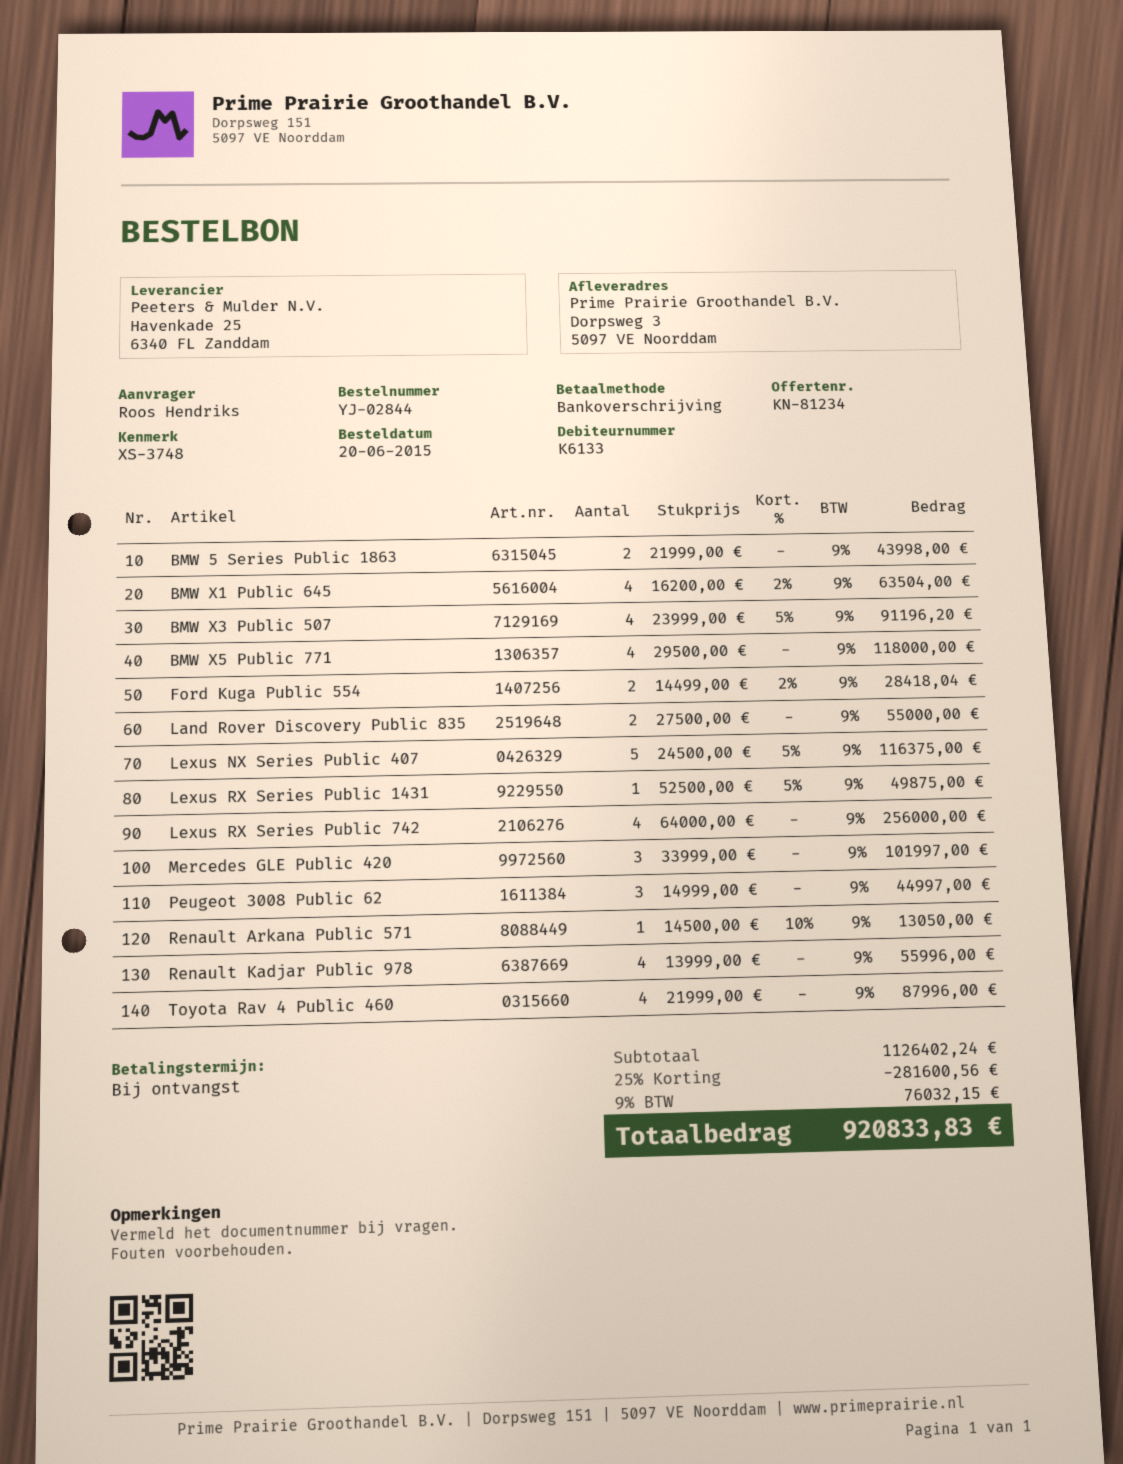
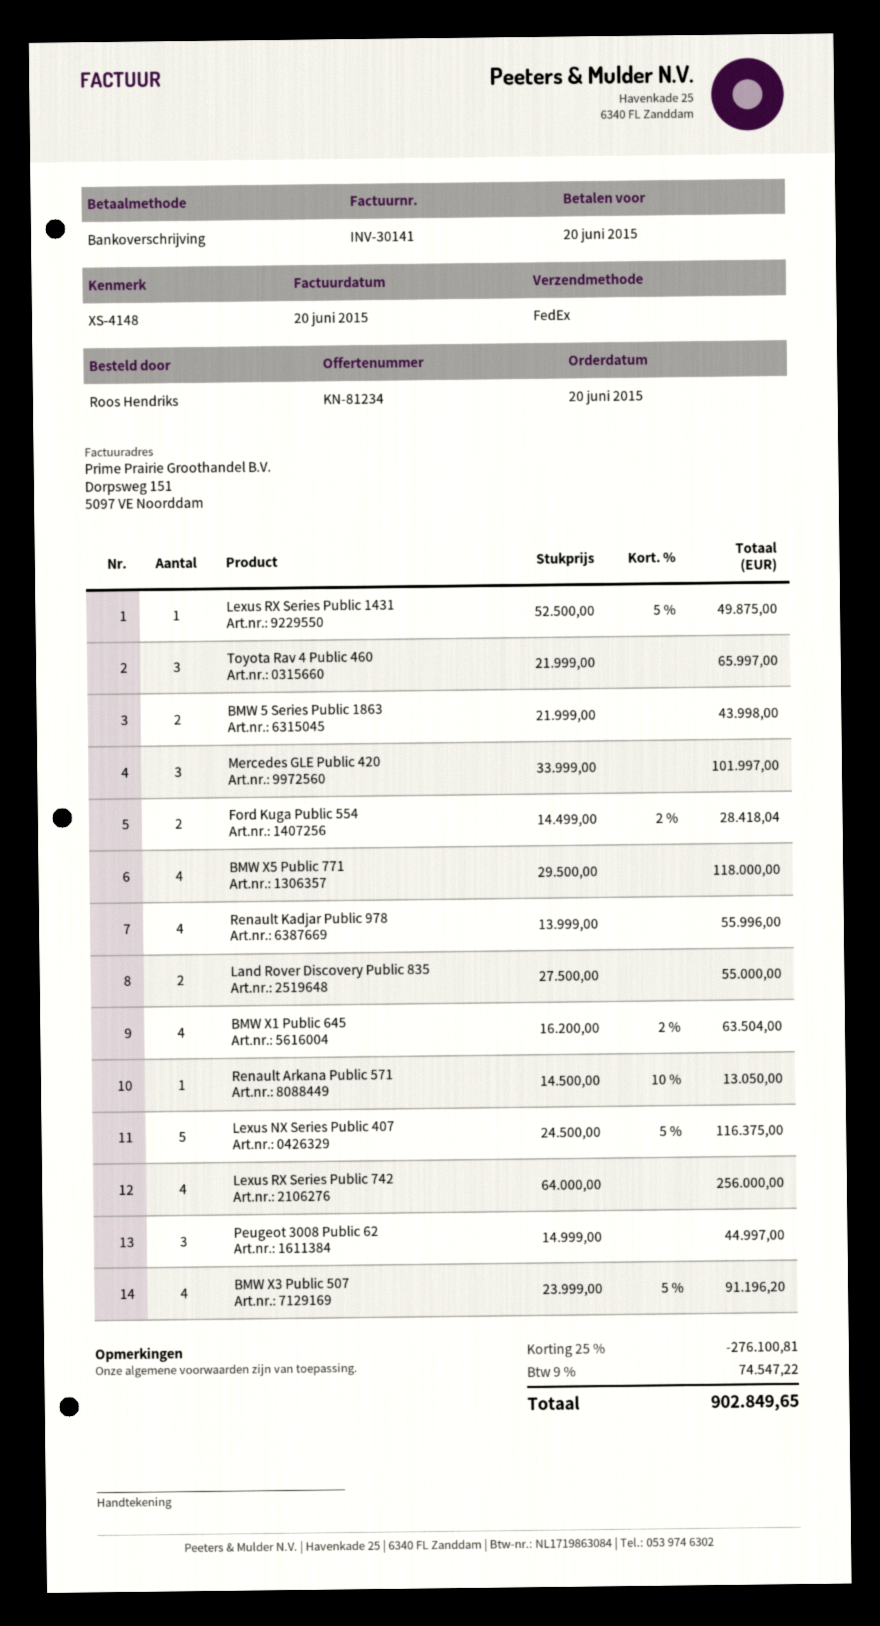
reference: XS-3748 -> XS-4148
Toyota Rav 4 Public 460: 4 x 21999.00 = 87996.00 -> 3 x 21999.00 = 65997.00
discount: 25% = 281600.56 -> 25% = 276100.81
tax: 9% = 76032.15 -> 9% = 74547.22
total: 920833.83 -> 902849.65

